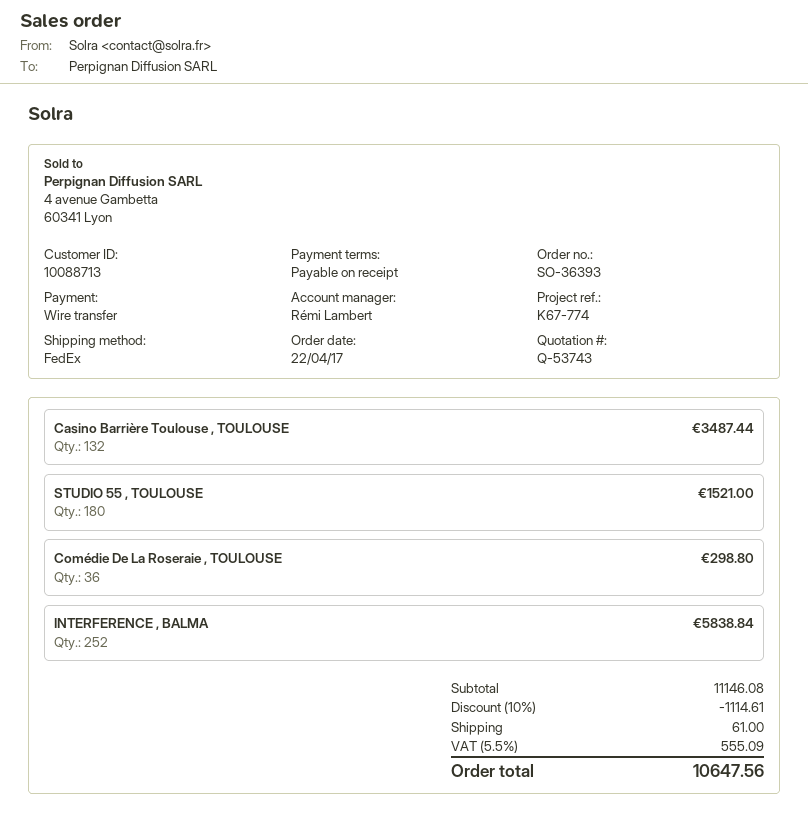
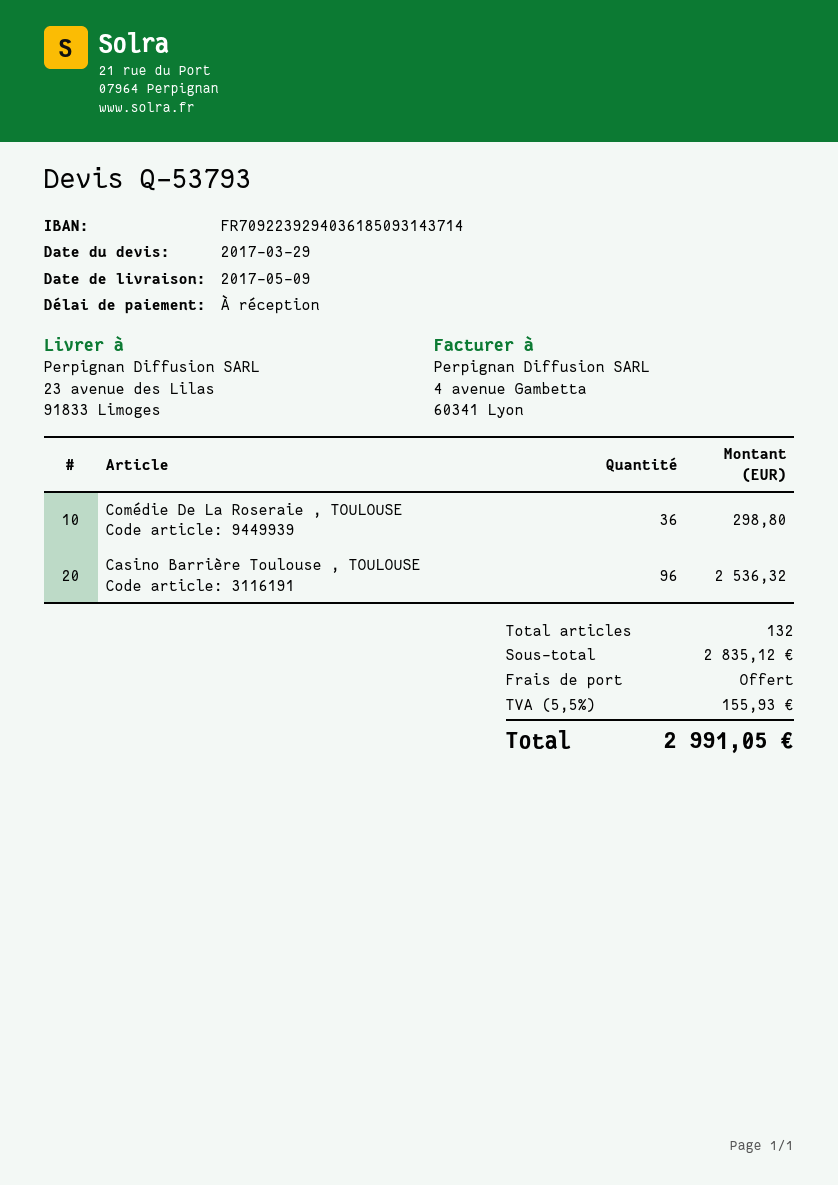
quote number: Q-53743 -> Q-53793
Casino Barrière Toulouse , TOULOUSE: 132 for 3487.44 -> 96 for 2536.32
STUDIO 55 , TOULOUSE: 180 for 1521.00 -> none
INTERFERENCE , BALMA: 252 for 5838.84 -> none
subtotal: 11146.08 -> 2835.12
discount: 10% = 1114.61 -> none
shipping: 61.00 -> 0.00
tax: 5.5% = 555.09 -> 5.5% = 155.93
total: 10647.56 -> 2991.05

